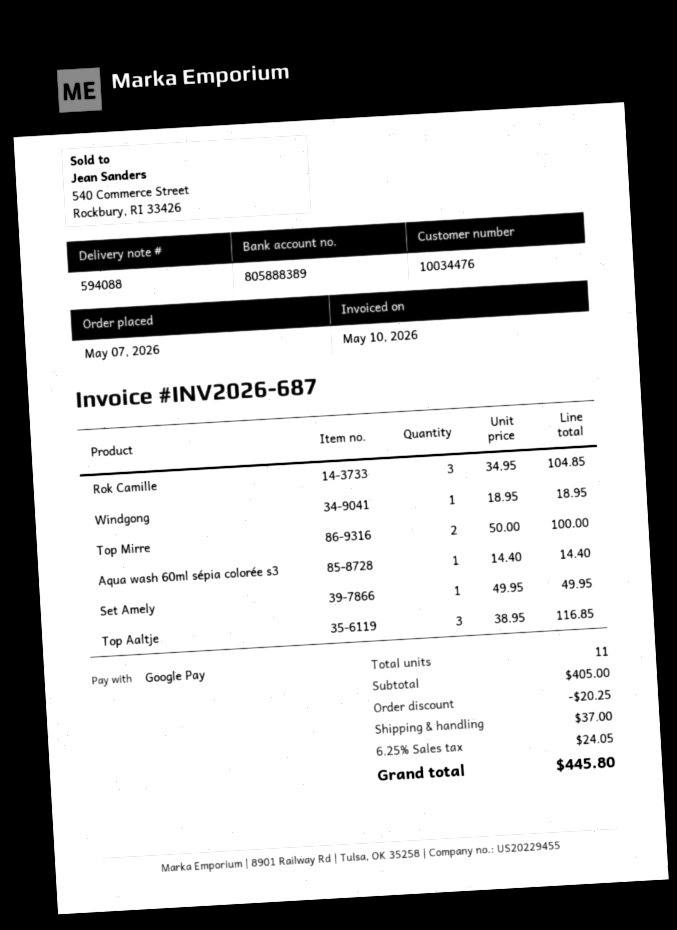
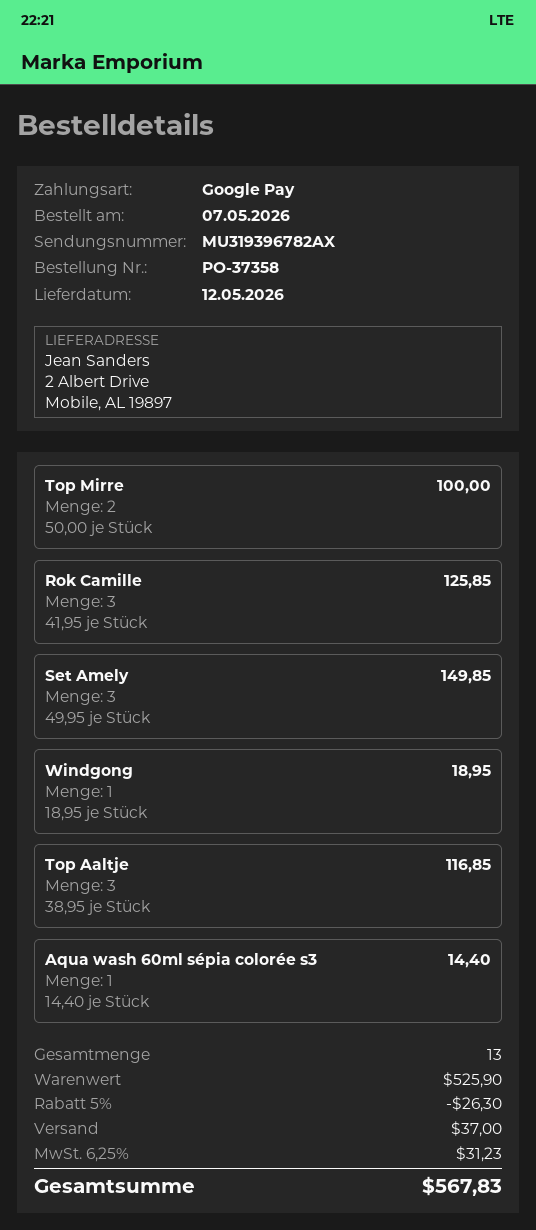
Rok Camille: 3 x 34.95 = 104.85 -> 3 x 41.95 = 125.85
Set Amely: 1 x 49.95 = 49.95 -> 3 x 49.95 = 149.85
total quantity: 11 -> 13
subtotal: 405.00 -> 525.90
discount: 20.25 -> 26.30
tax: 6.25% = 24.05 -> 6.25% = 31.23
total: 445.80 -> 567.83

